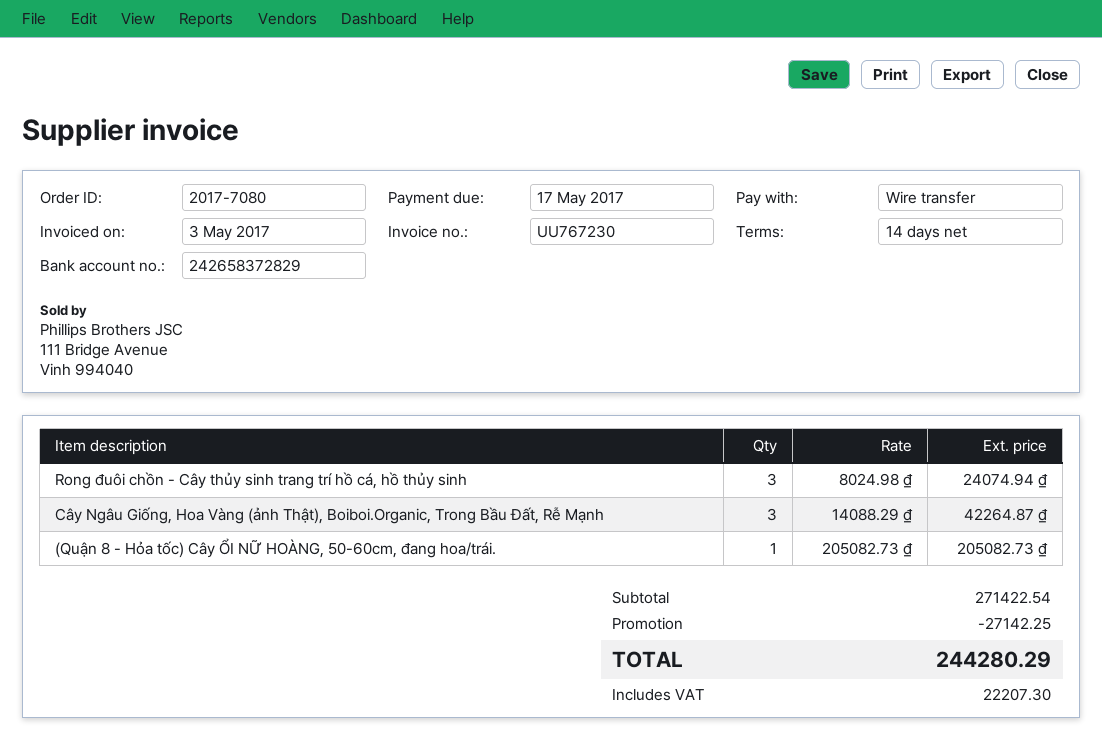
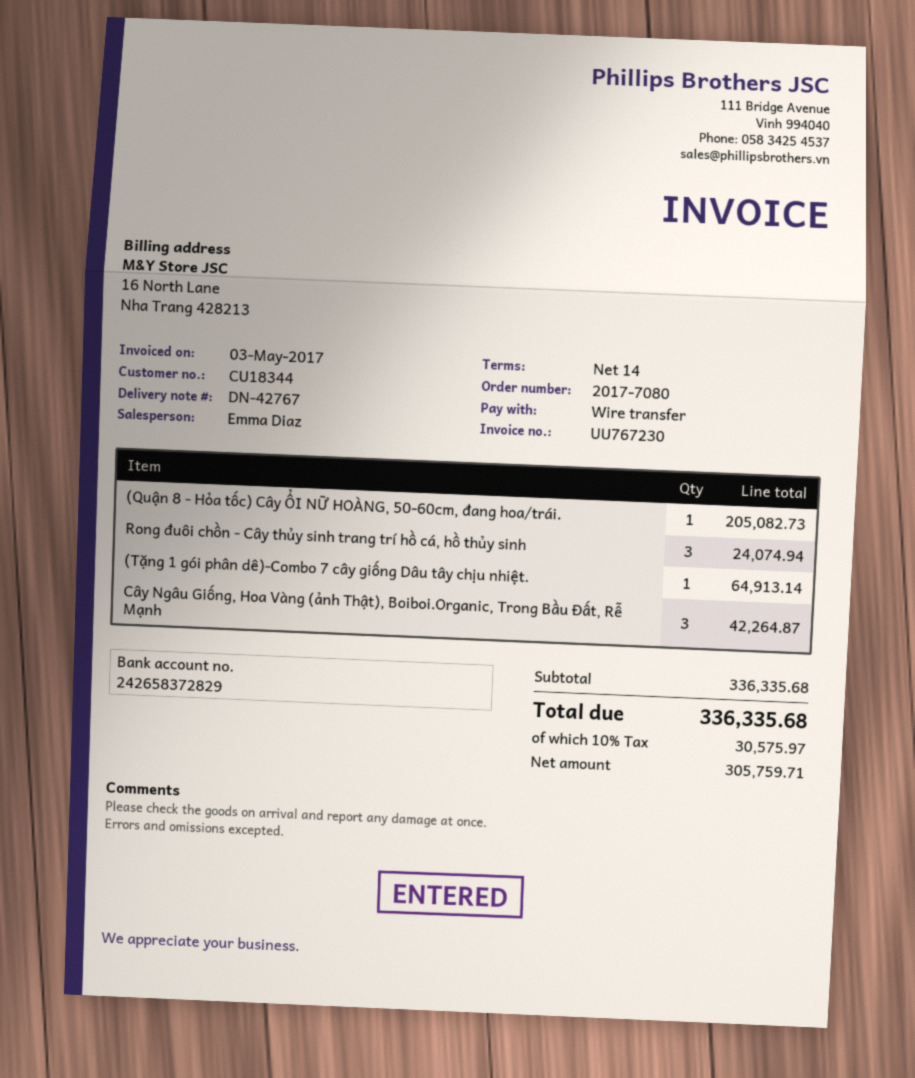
(Tặng 1 gói phân dê)-Combo 7 cây giống Dâu tây chịu nhiệt.: none -> 1 for 64913.14
subtotal: 271422.54 -> 336335.68
discount: 27142.25 -> none
tax: 22207.30 -> 30575.97
total: 244280.29 -> 336335.68

